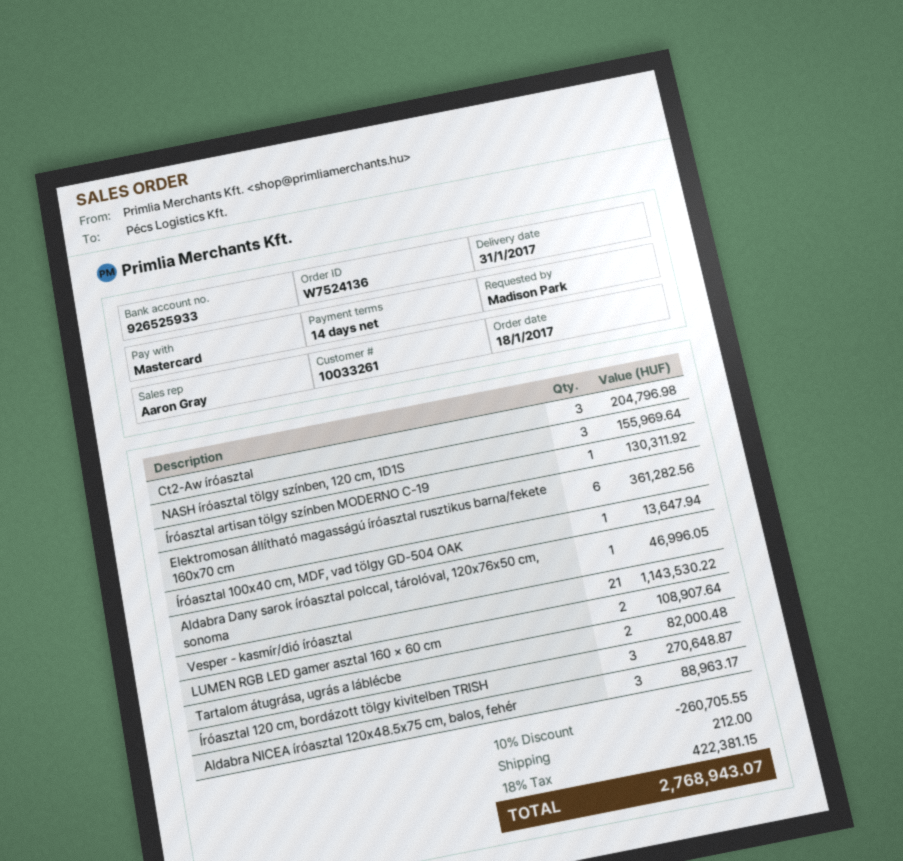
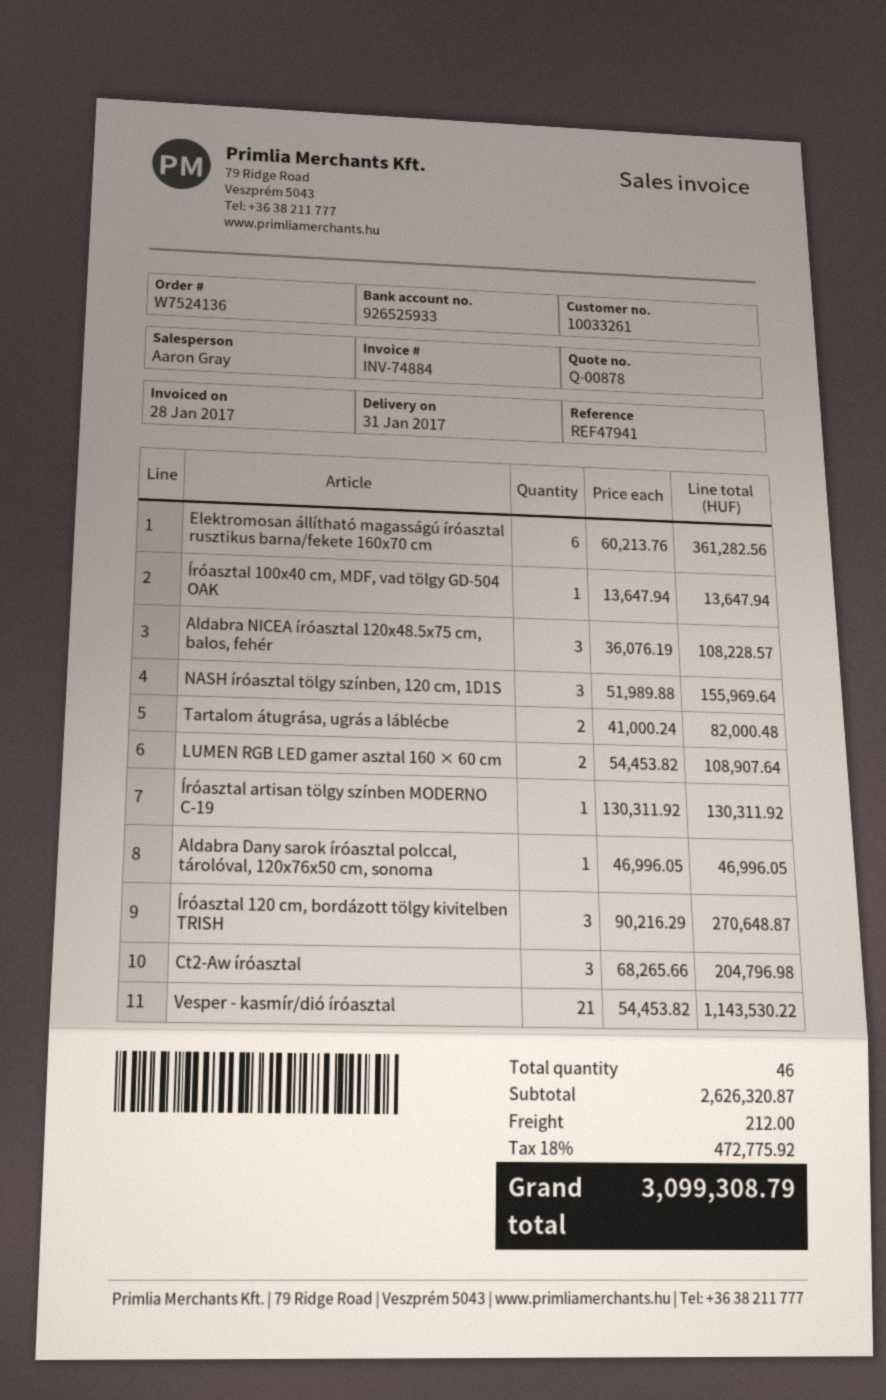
Aldabra NICEA íróasztal 120x48.5x75 cm, balos, fehér: 3 for 88963.17 -> 3 for 108228.57
discount: 10% = 260705.55 -> none
tax: 18% = 422381.15 -> 18% = 472775.92
total: 2768943.07 -> 3099308.79

